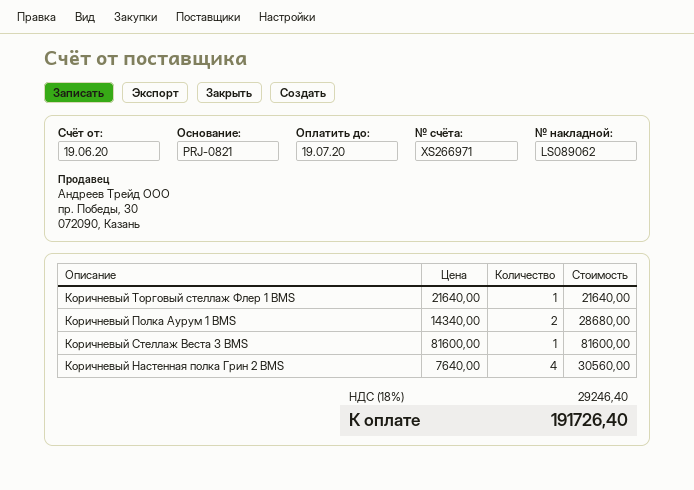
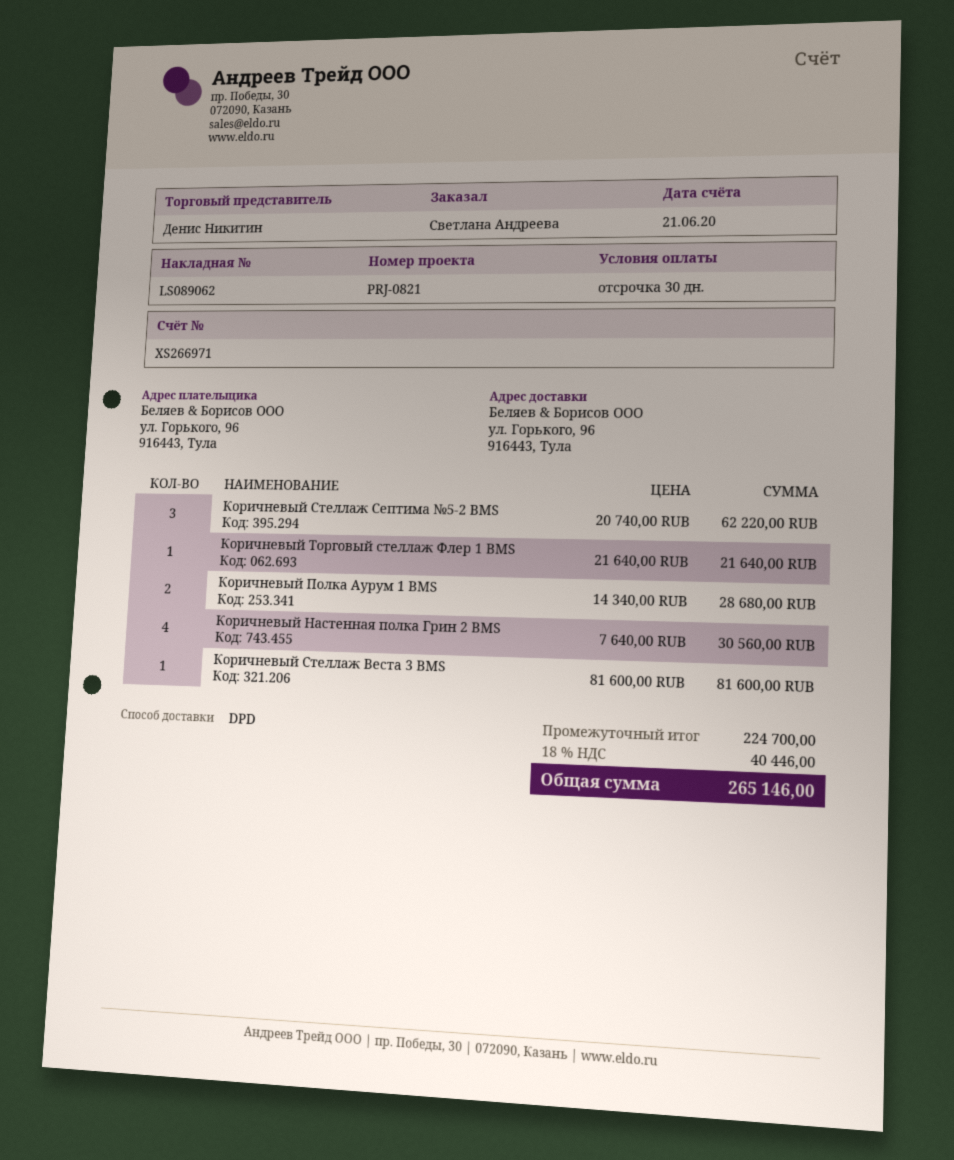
invoice date: 2020-06-19 -> 2020-06-21
Коричневый Стеллаж Септима №5-2 BMS: none -> 3 x 20740.00 = 62220.00
tax: 18% = 29246.40 -> 18% = 40446.00
total: 191726.40 -> 265146.00

